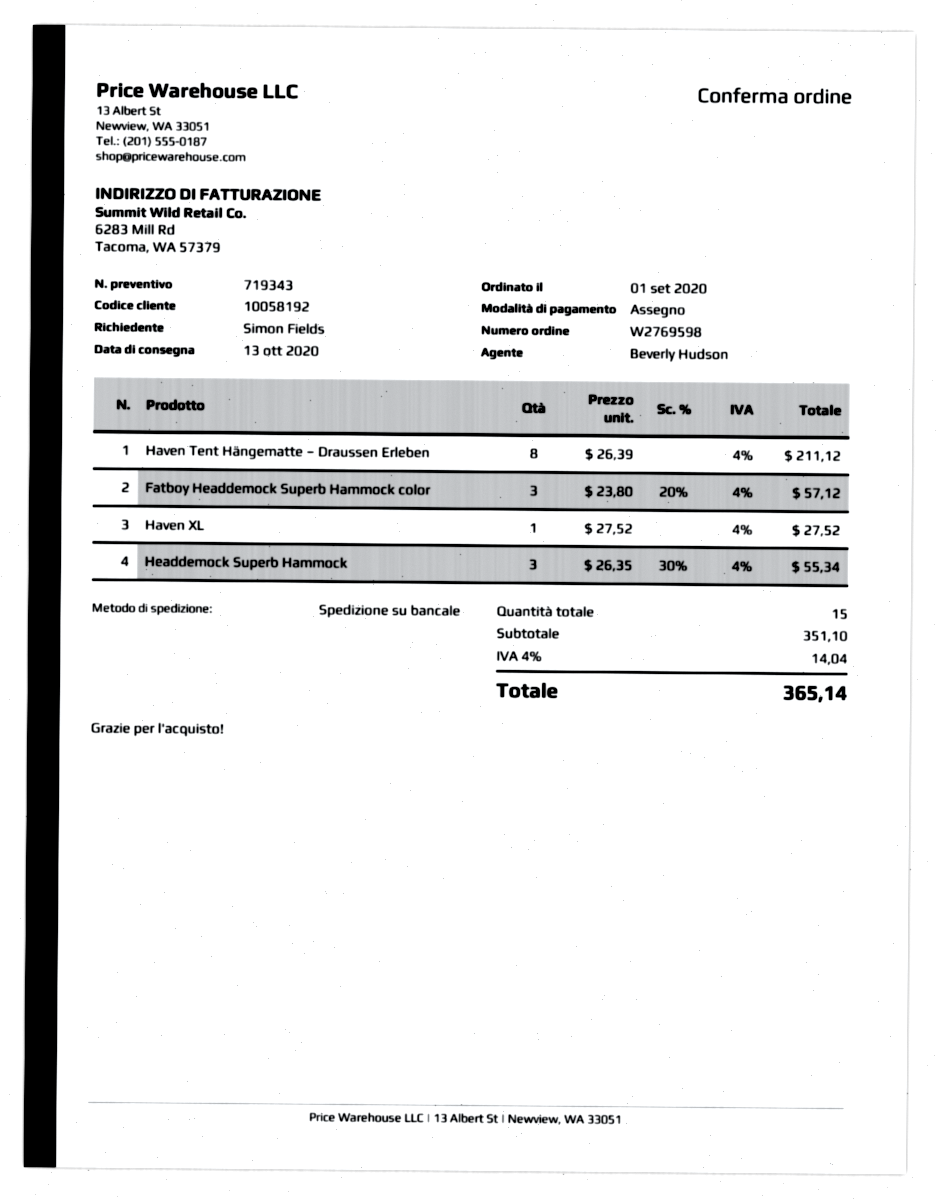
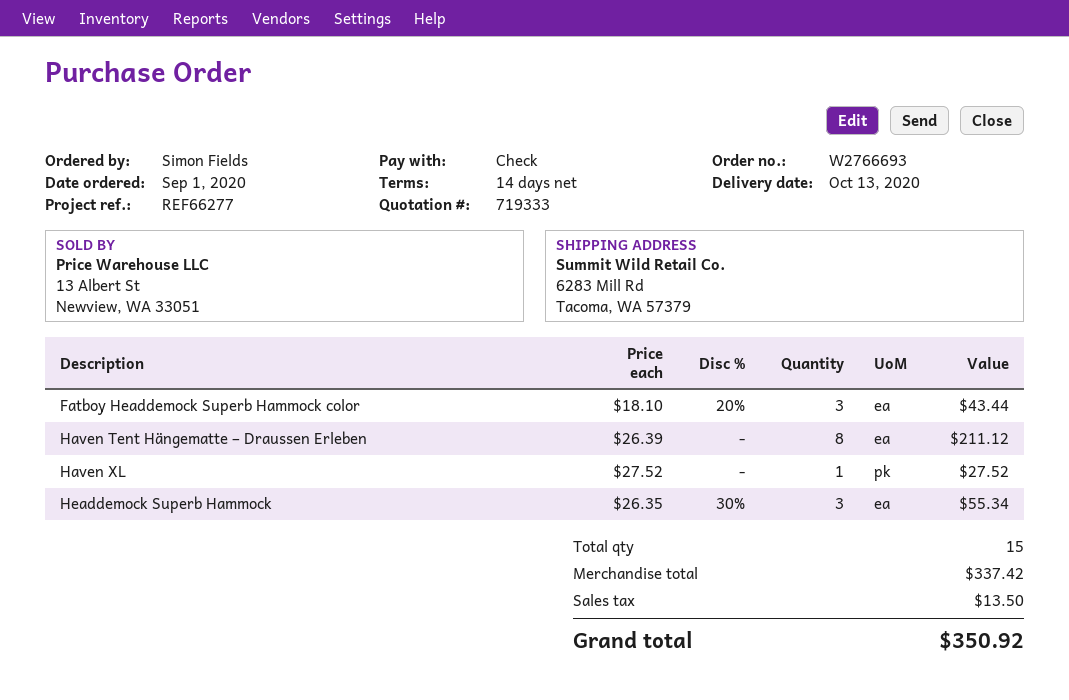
quote number: 719343 -> 719333
order number: W2769598 -> W2766693
Fatboy Headdemock Superb Hammock color: 3 x 23.80 - 20% = 57.12 -> 3 x 18.10 - 20% = 43.44
subtotal: 351.10 -> 337.42
tax: 14.04 -> 13.50
total: 365.14 -> 350.92

